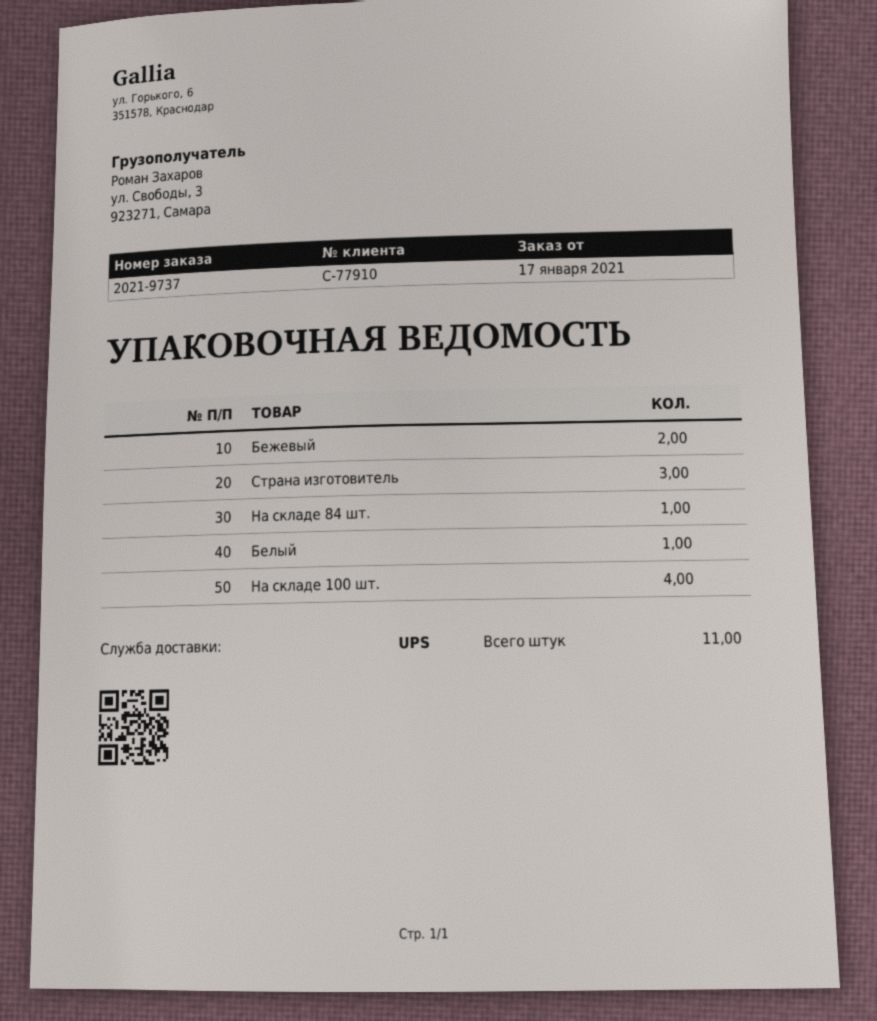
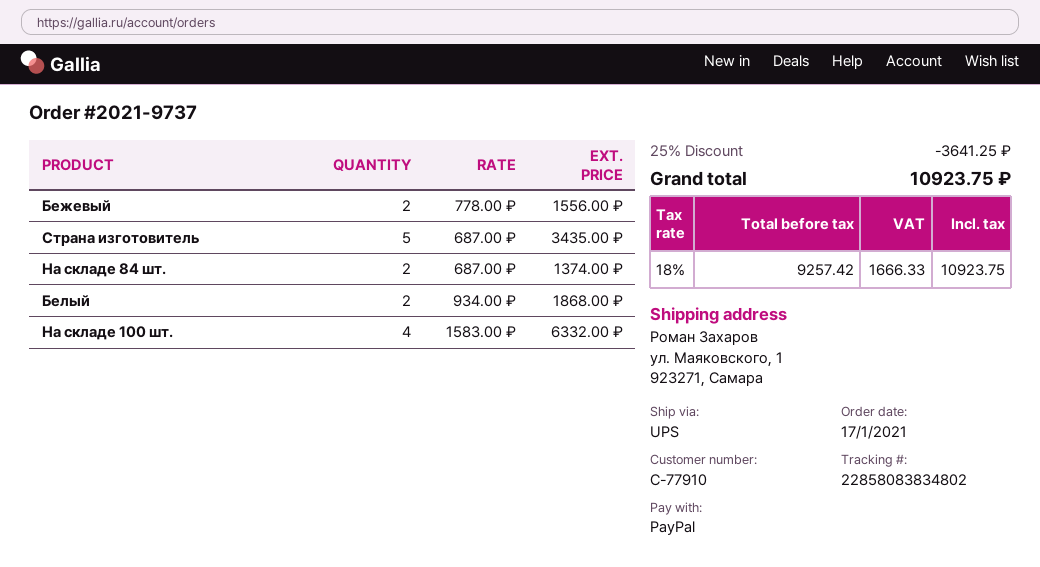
ship to: ул. Свободы, 3, 923271, Самара -> ул. Маяковского, 1, 923271, Самара
Страна изготовитель: 3 -> 5
На складе 84 шт.: 1 -> 2
Белый: 1 -> 2

